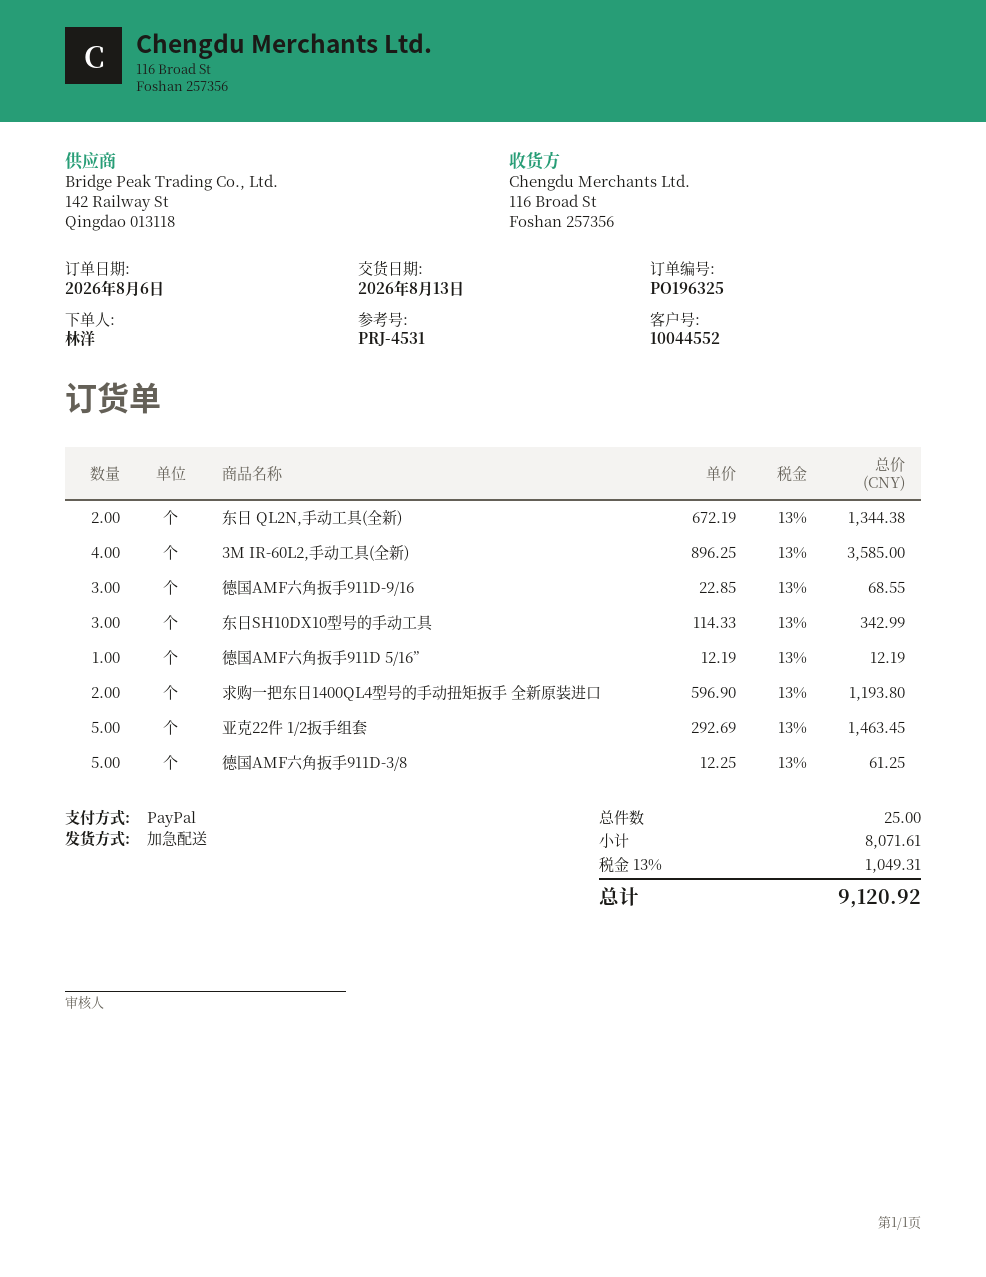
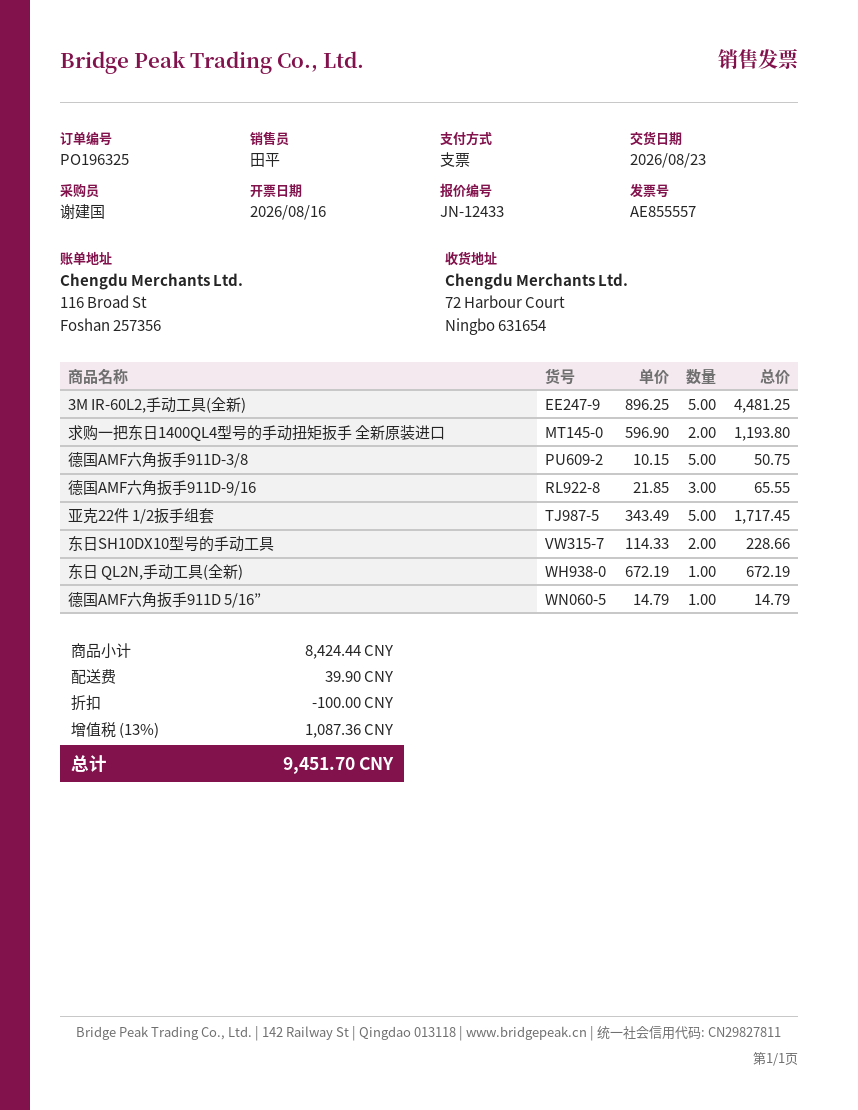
delivery date: 2026-08-13 -> 2026-08-23
ordered by: 林洋 -> 谢建国
payment method: PayPal -> cheque
ship to: 116 Broad St, Foshan 257356 -> 72 Harbour Court, Ningbo 631654
东日 QL2N,手动工具(全新): 2 x 672.19 = 1344.38 -> 1 x 672.19 = 672.19
3M IR-60L2,手动工具(全新): 4 x 896.25 = 3585.00 -> 5 x 896.25 = 4481.25
德国AMF六角扳手911D-9/16: 3 x 22.85 = 68.55 -> 3 x 21.85 = 65.55
东日SH10DX10型号的手动工具: 3 x 114.33 = 342.99 -> 2 x 114.33 = 228.66
德国AMF六角扳手911D 5/16”: 1 x 12.19 = 12.19 -> 1 x 14.79 = 14.79
亚克22件 1/2扳手组套: 5 x 292.69 = 1463.45 -> 5 x 343.49 = 1717.45
德国AMF六角扳手911D-3/8: 5 x 12.25 = 61.25 -> 5 x 10.15 = 50.75
subtotal: 8071.61 -> 8424.44
discount: none -> 100.00
shipping: none -> 39.90
tax: 13% = 1049.31 -> 13% = 1087.36
total: 9120.92 -> 9451.70

